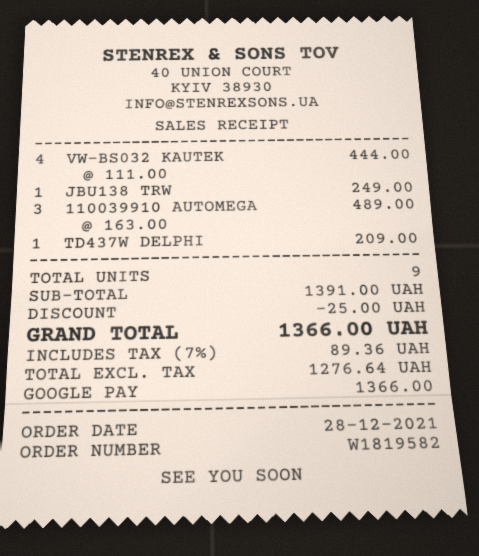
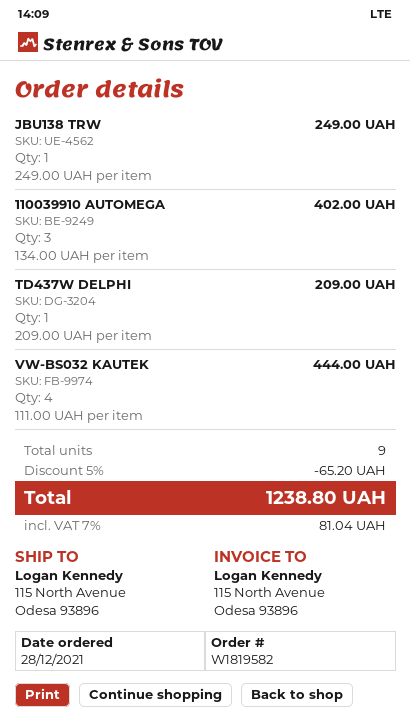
110039910 AUTOMEGA: 3 x 163.00 = 489.00 -> 3 x 134.00 = 402.00
discount: 25.00 -> 65.20
tax: 7% = 89.36 -> 7% = 81.04
total: 1366.00 -> 1238.80

